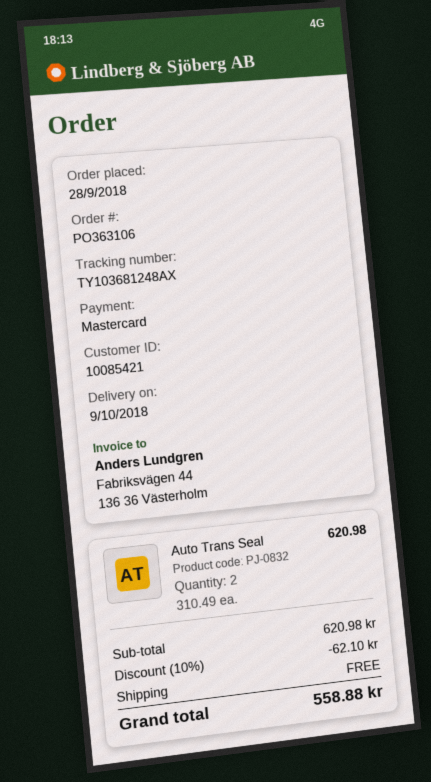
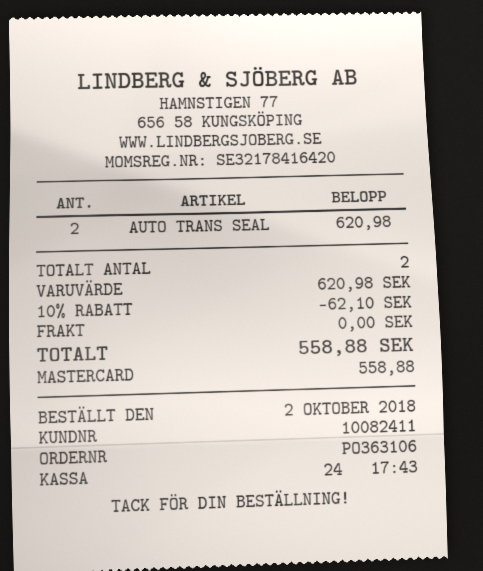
order date: 2018-09-28 -> 2018-10-02
customer number: 10085421 -> 10082411

